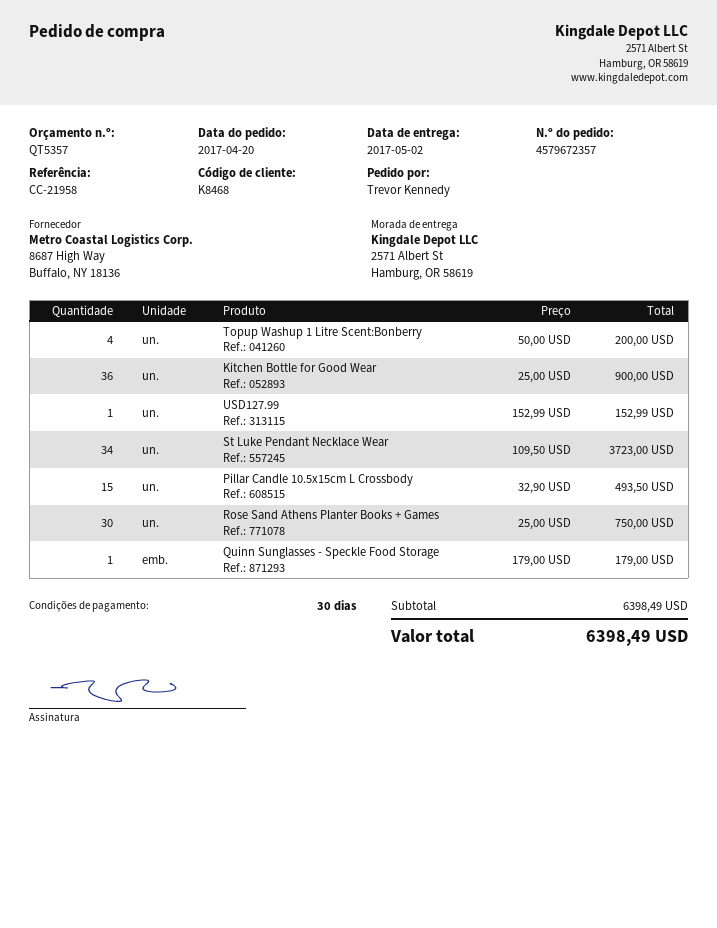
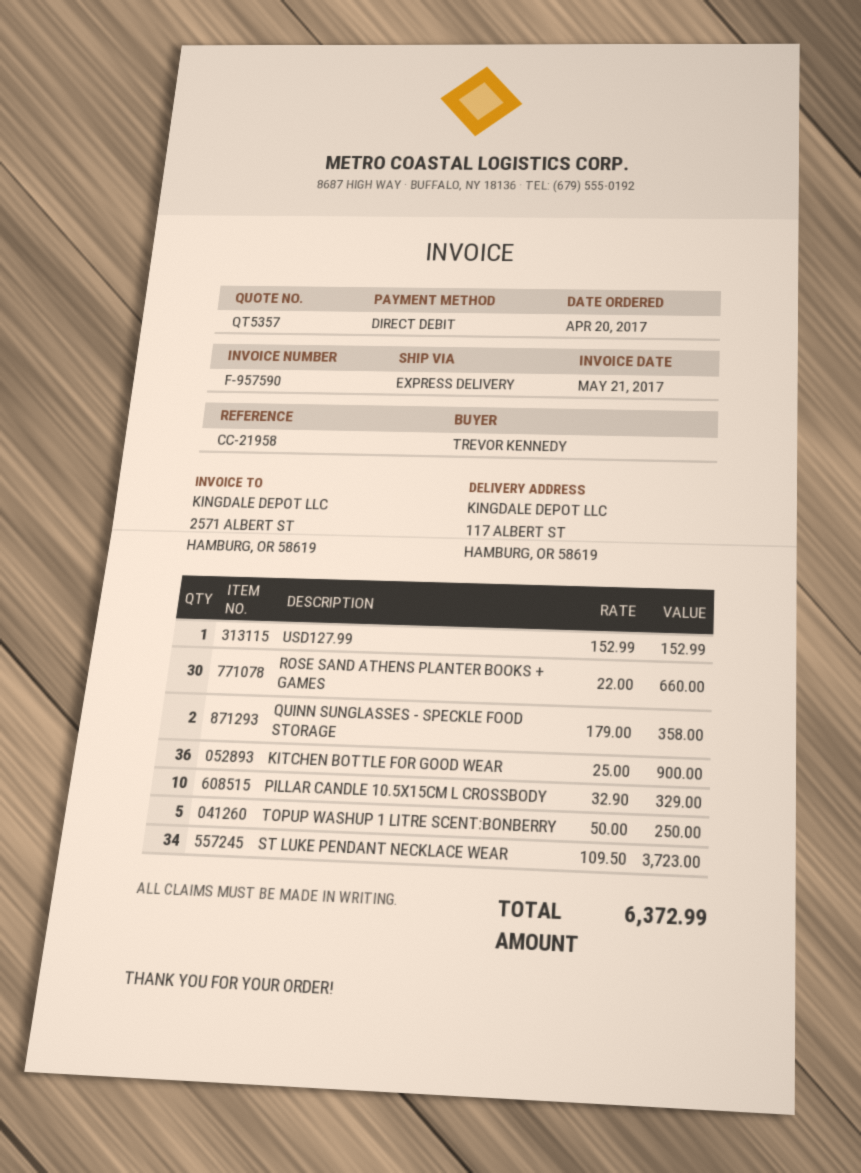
ship to: 2571 Albert St, Hamburg, OR 58619 -> 117 ALBERT ST, HAMBURG, OR 58619
Topup Washup 1 Litre Scent:Bonberry: 4 x 50.00 = 200.00 -> 5 x 50.00 = 250.00
Pillar Candle 10.5x15cm L Crossbody: 15 x 32.90 = 493.50 -> 10 x 32.90 = 329.00
Rose Sand Athens Planter Books + Games: 30 x 25.00 = 750.00 -> 30 x 22.00 = 660.00
Quinn Sunglasses - Speckle Food Storage: 1 x 179.00 = 179.00 -> 2 x 179.00 = 358.00
total: 6398.49 -> 6372.99

